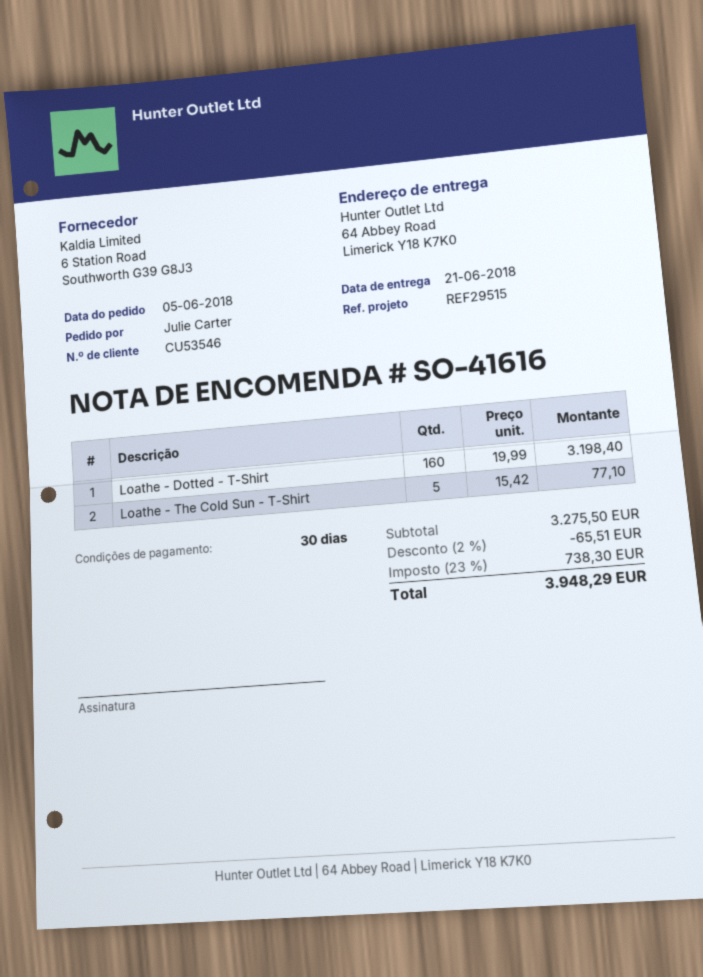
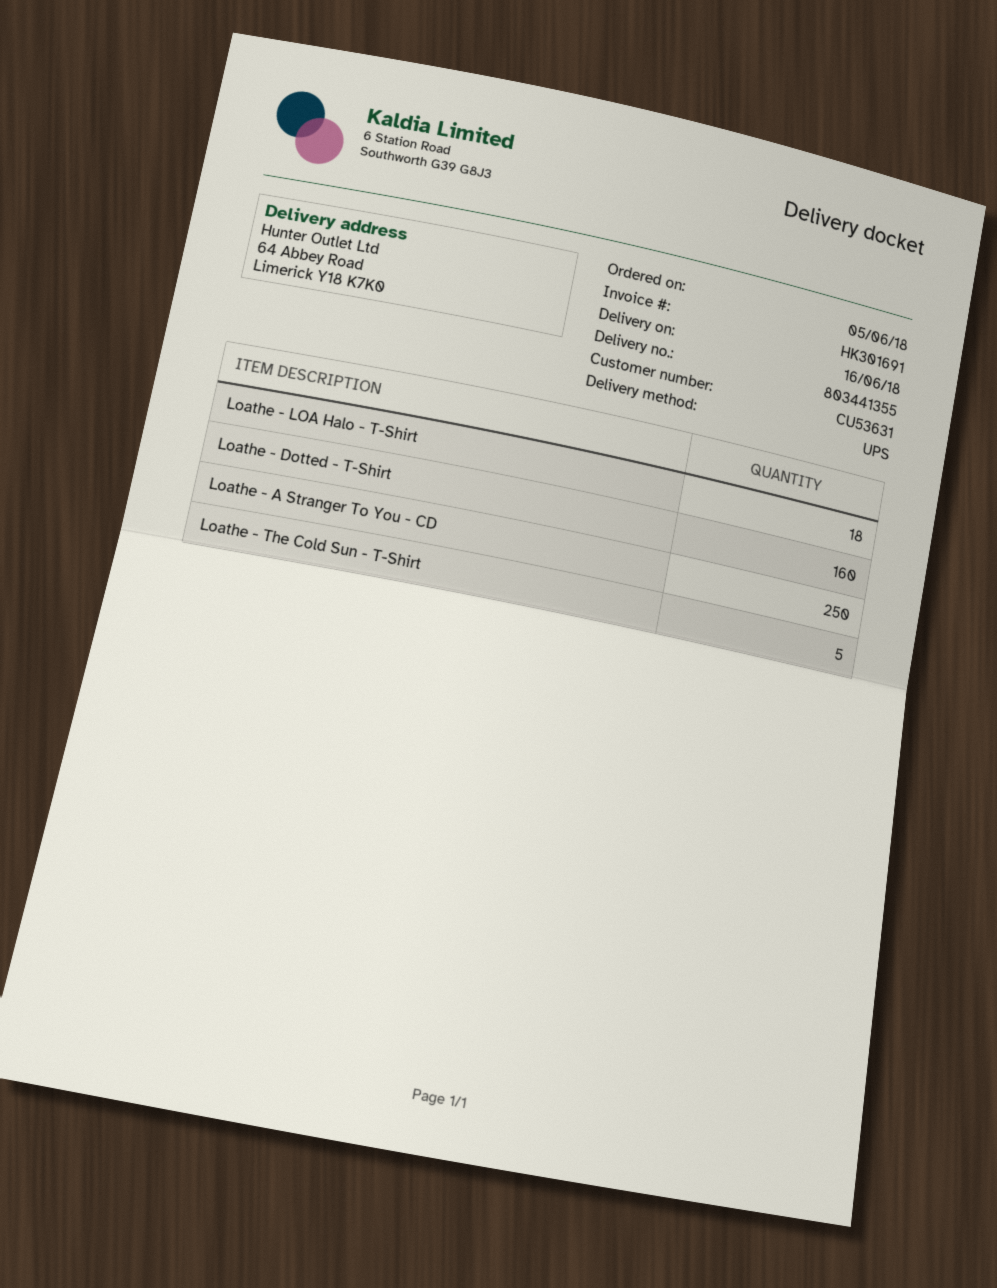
delivery date: 2018-06-21 -> 2018-06-16
customer number: CU53546 -> CU53631
Loathe - LOA Halo - T-Shirt: none -> 18
Loathe - A Stranger To You - CD: none -> 250

